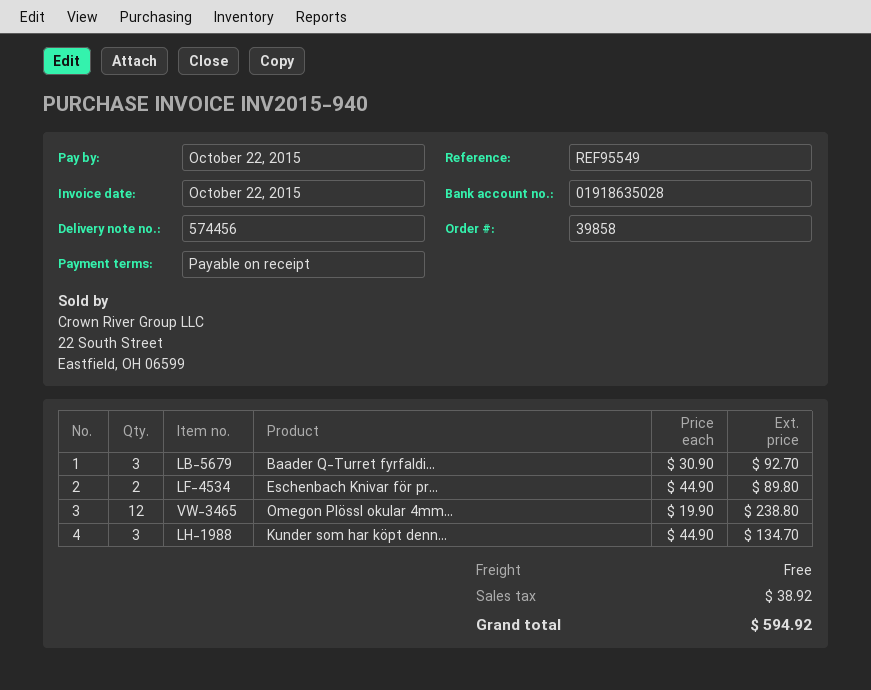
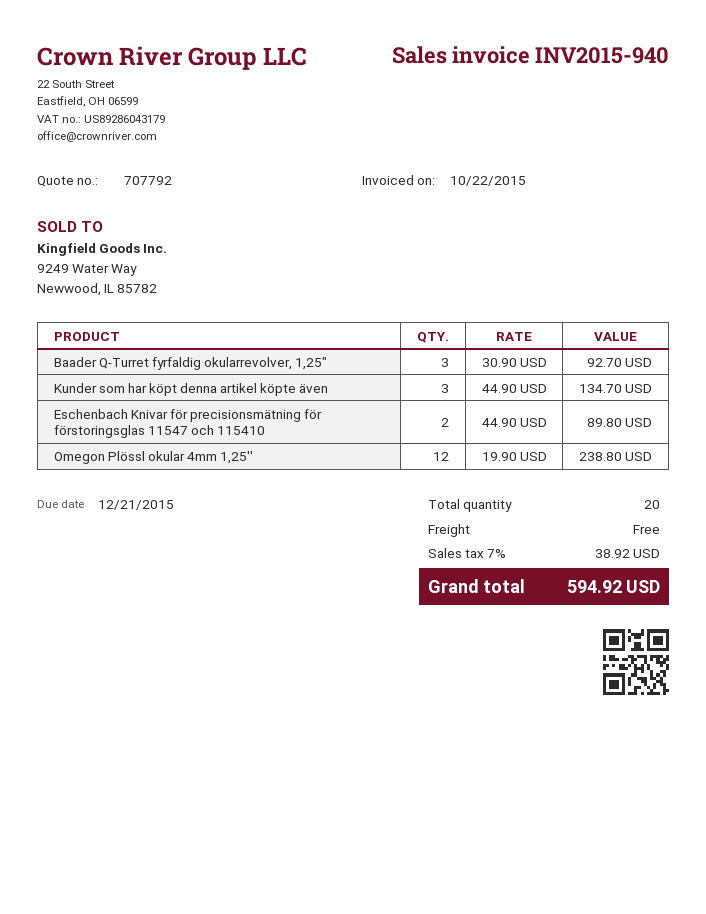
due date: 2015-10-22 -> 2015-12-21

